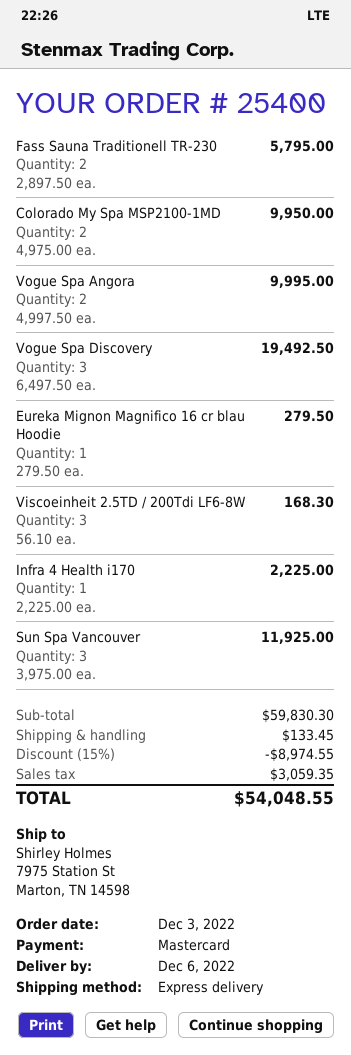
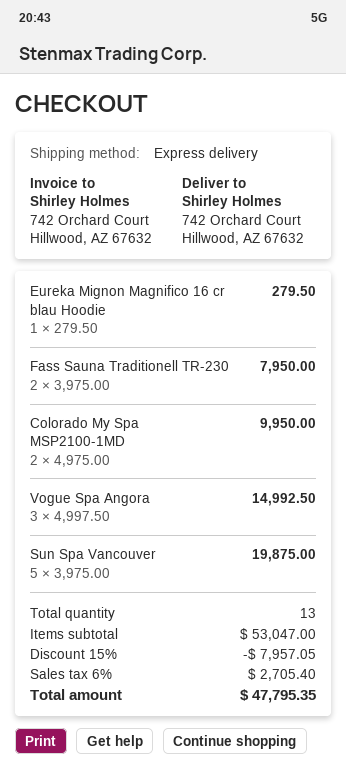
ship to: 7975 Station St, Marton, TN 14598 -> 742 Orchard Court, Hillwood, AZ 67632
Fass Sauna Traditionell TR-230: 2 x 2897.50 = 5795.00 -> 2 x 3975.00 = 7950.00
Vogue Spa Angora: 2 x 4997.50 = 9995.00 -> 3 x 4997.50 = 14992.50
Vogue Spa Discovery: 3 x 6497.50 = 19492.50 -> none
Viscoeinheit 2.5TD / 200Tdi LF6-8W: 3 x 56.10 = 168.30 -> none
Infra 4 Health i170: 1 x 2225.00 = 2225.00 -> none
Sun Spa Vancouver: 3 x 3975.00 = 11925.00 -> 5 x 3975.00 = 19875.00
subtotal: 59830.30 -> 53047.00
discount: 15% = 8974.55 -> 15% = 7957.05
shipping: 133.45 -> none
tax: 3059.35 -> 2705.40
total: 54048.55 -> 47795.35

